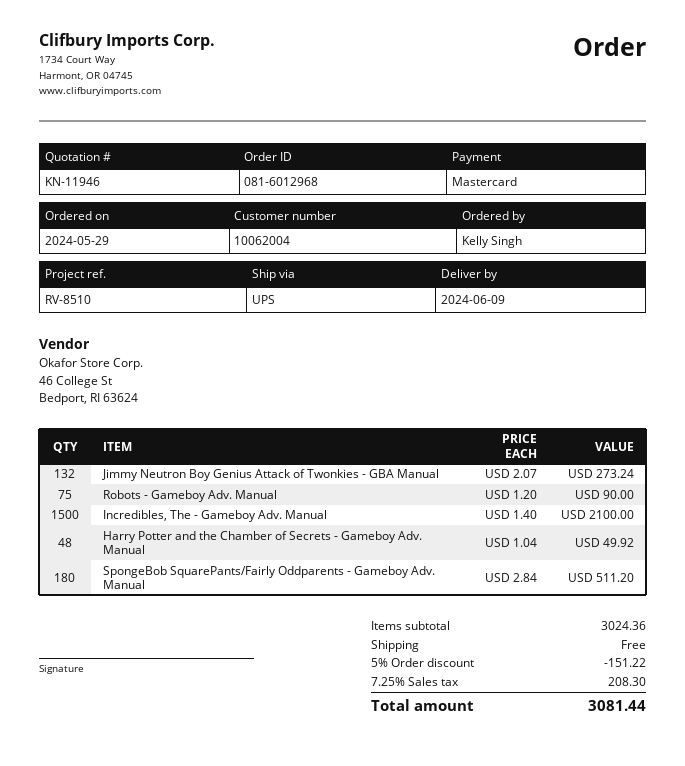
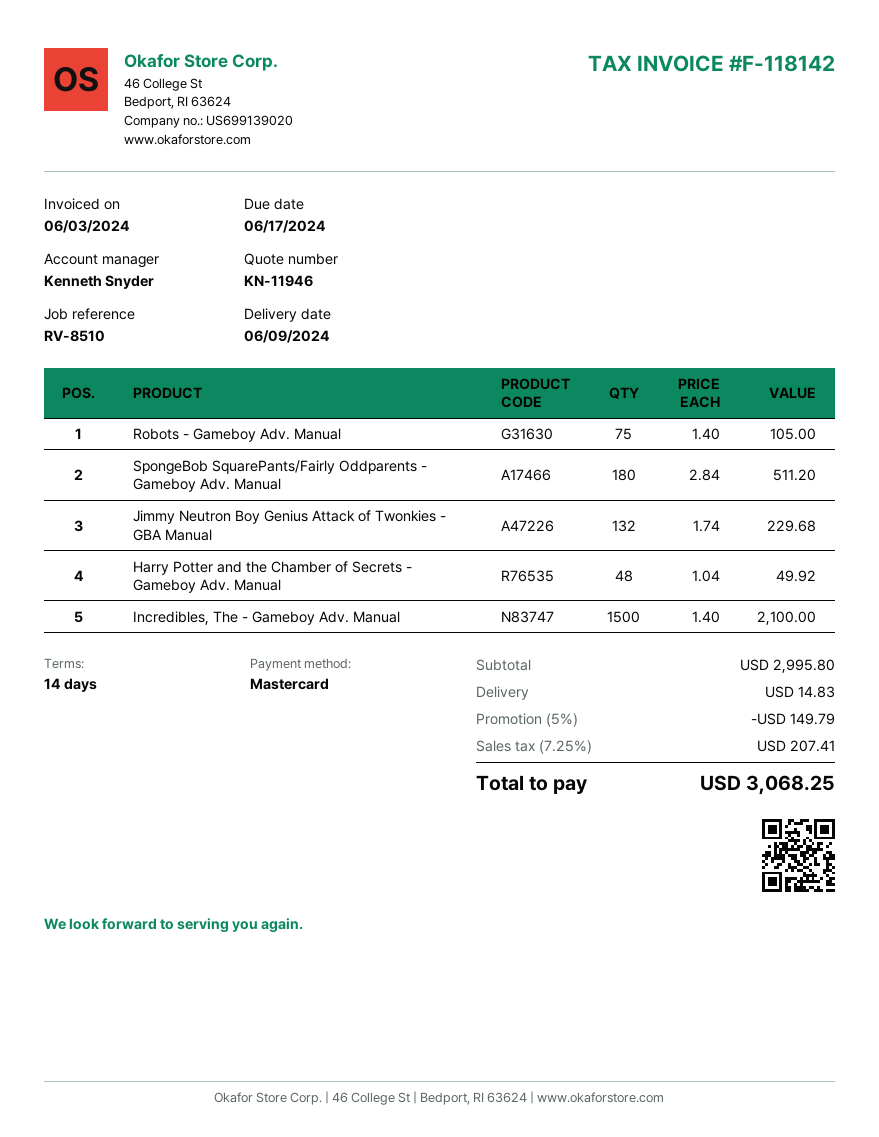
Jimmy Neutron Boy Genius Attack of Twonkies - GBA Manual: 132 x 2.07 = 273.24 -> 132 x 1.74 = 229.68
Robots - Gameboy Adv. Manual: 75 x 1.20 = 90.00 -> 75 x 1.40 = 105.00
subtotal: 3024.36 -> 2995.80
discount: 5% = 151.22 -> 5% = 149.79
shipping: 0.00 -> 14.83
tax: 7.25% = 208.30 -> 7.25% = 207.41
total: 3081.44 -> 3068.25

